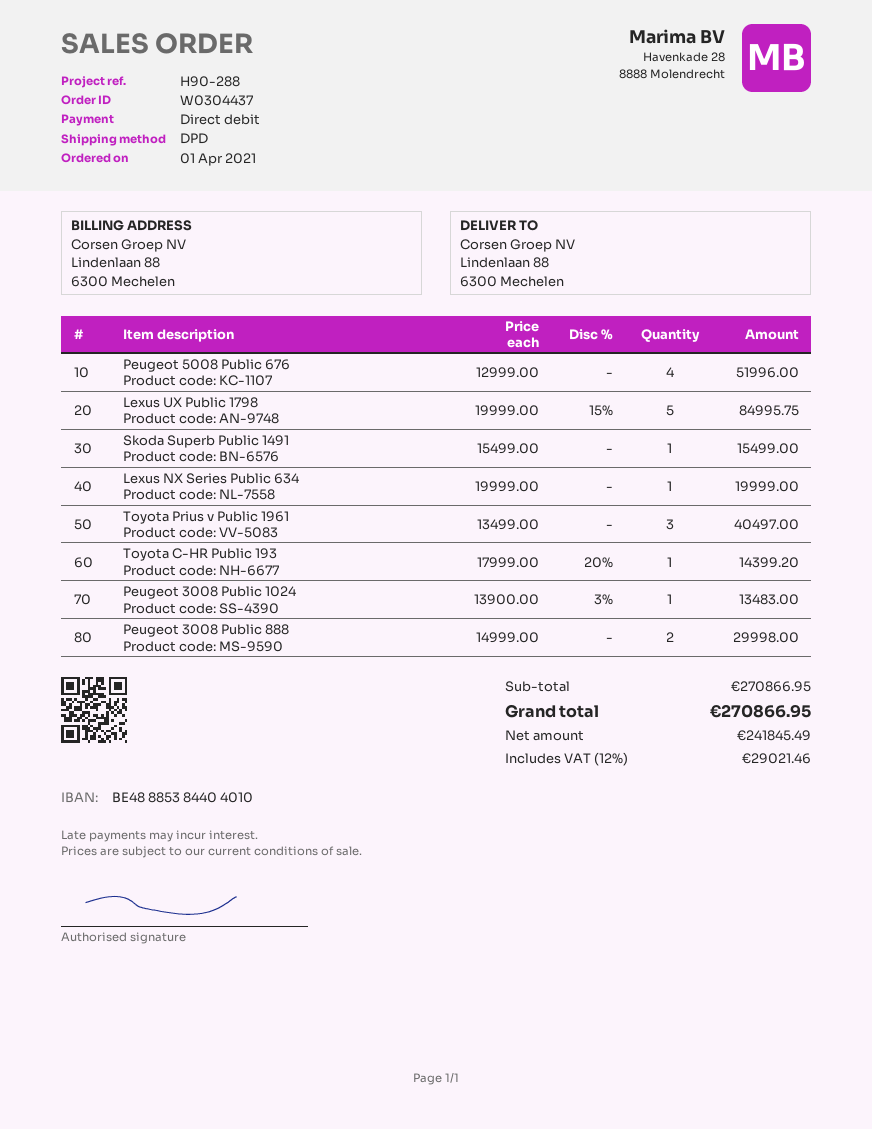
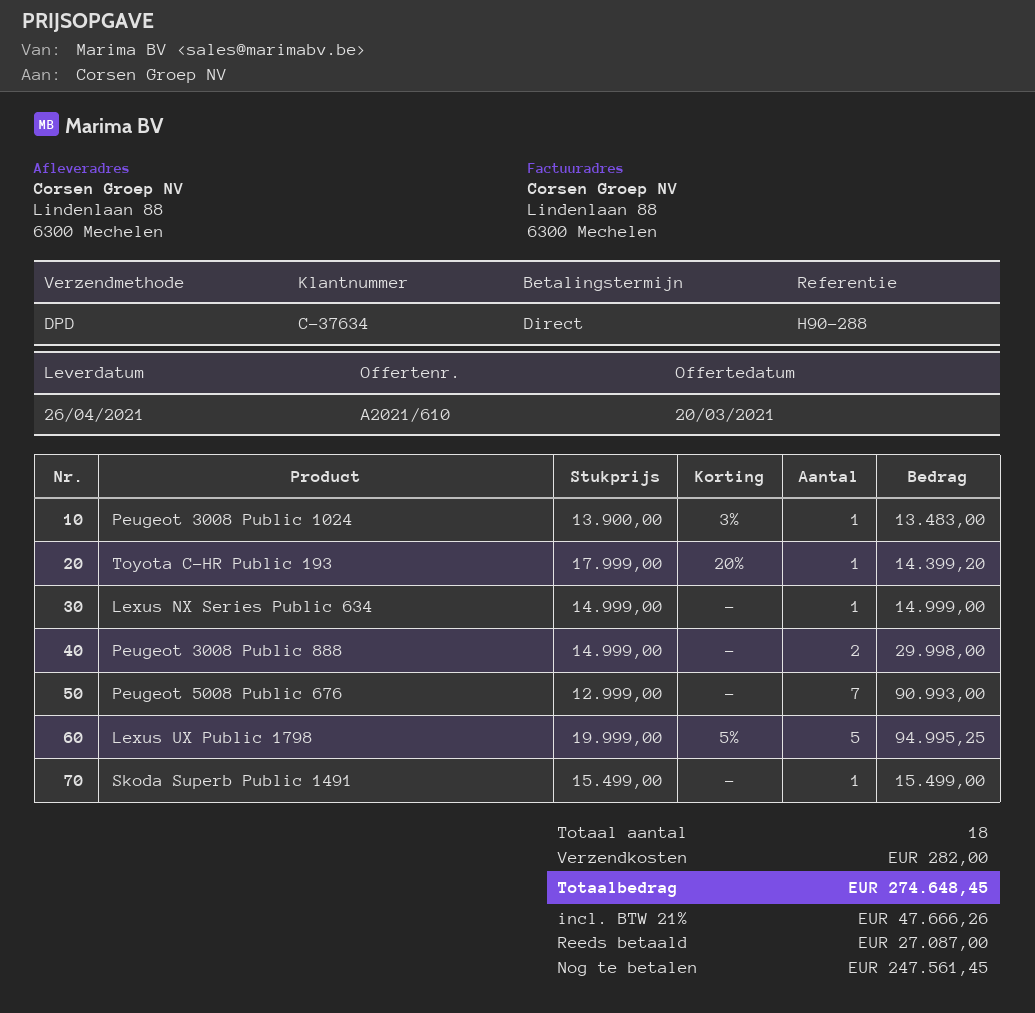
Peugeot 5008 Public 676: 4 x 12999.00 = 51996.00 -> 7 x 12999.00 = 90993.00
Lexus UX Public 1798: 5 x 19999.00 - 15% = 84995.75 -> 5 x 19999.00 - 5% = 94995.25
Lexus NX Series Public 634: 1 x 19999.00 = 19999.00 -> 1 x 14999.00 = 14999.00
Toyota Prius v Public 1961: 3 x 13499.00 = 40497.00 -> none
shipping: none -> 282.00
tax: 12% = 29021.46 -> 21% = 47666.26
total: 270866.95 -> 274648.45

